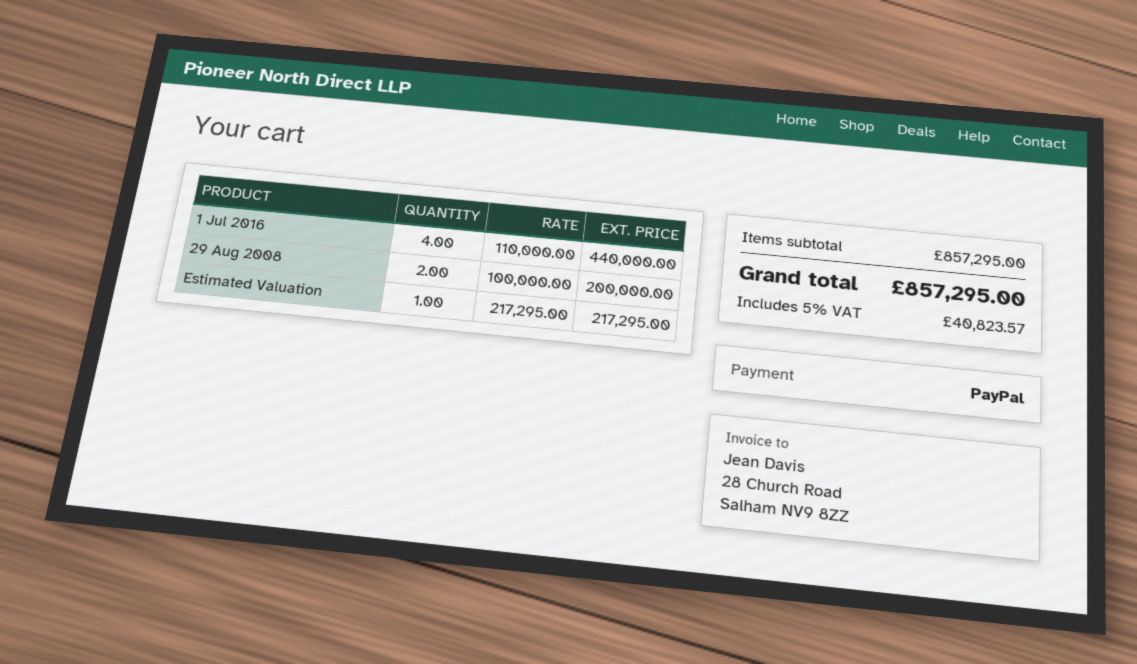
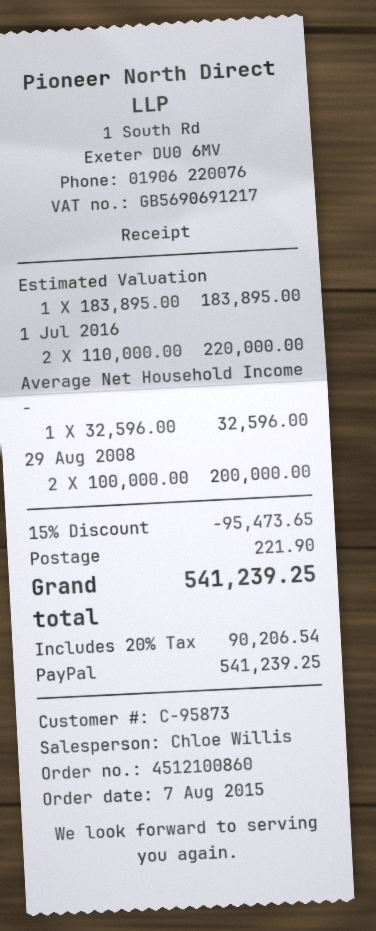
1 Jul 2016: 4 x 110000.00 = 440000.00 -> 2 x 110000.00 = 220000.00
Estimated Valuation: 1 x 217295.00 = 217295.00 -> 1 x 183895.00 = 183895.00
Average Net Household Income -: none -> 1 x 32596.00 = 32596.00
discount: none -> 15% = 95473.65
shipping: none -> 221.90
tax: 5% = 40823.57 -> 20% = 90206.54
total: 857295.00 -> 541239.25

